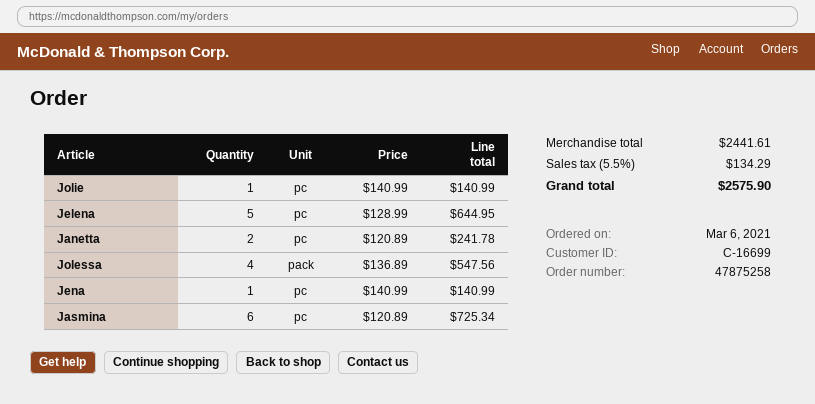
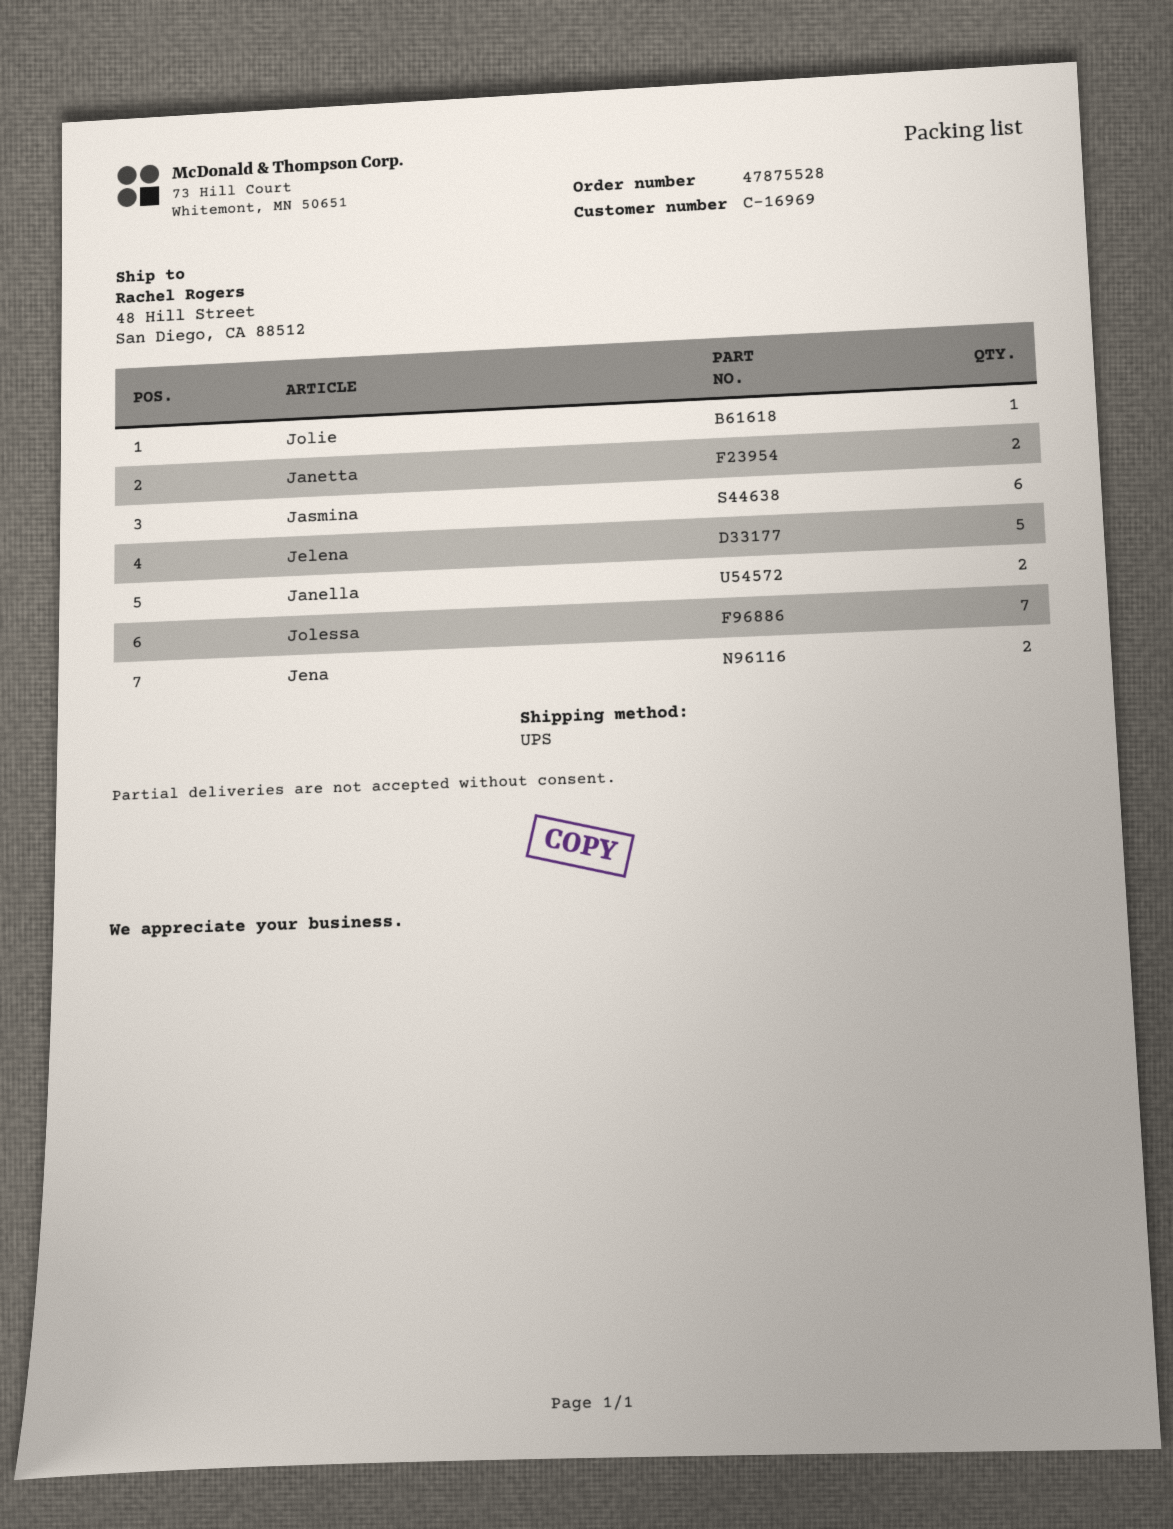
order number: 47875258 -> 47875528
customer number: C-16699 -> C-16969
Jolessa: 4 -> 7
Jena: 1 -> 2
Janella: none -> 2

